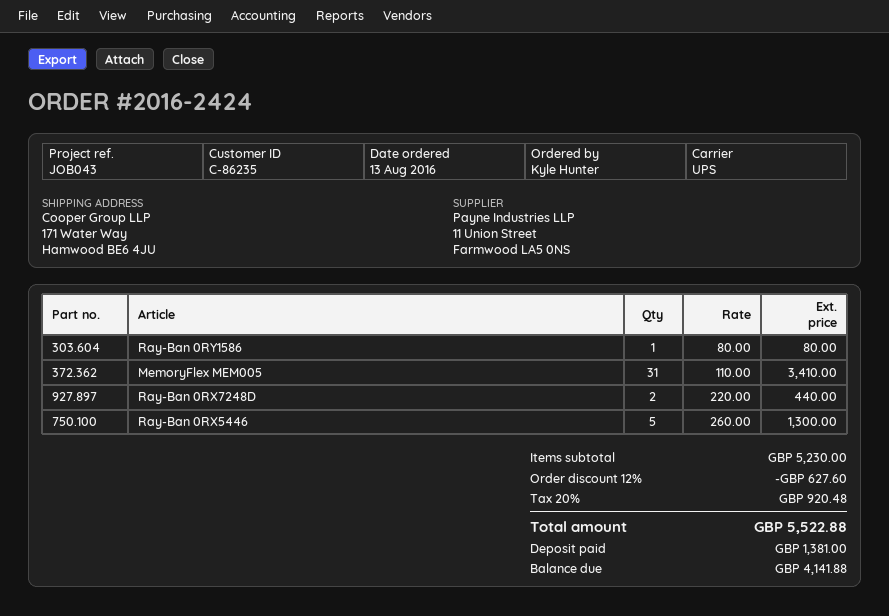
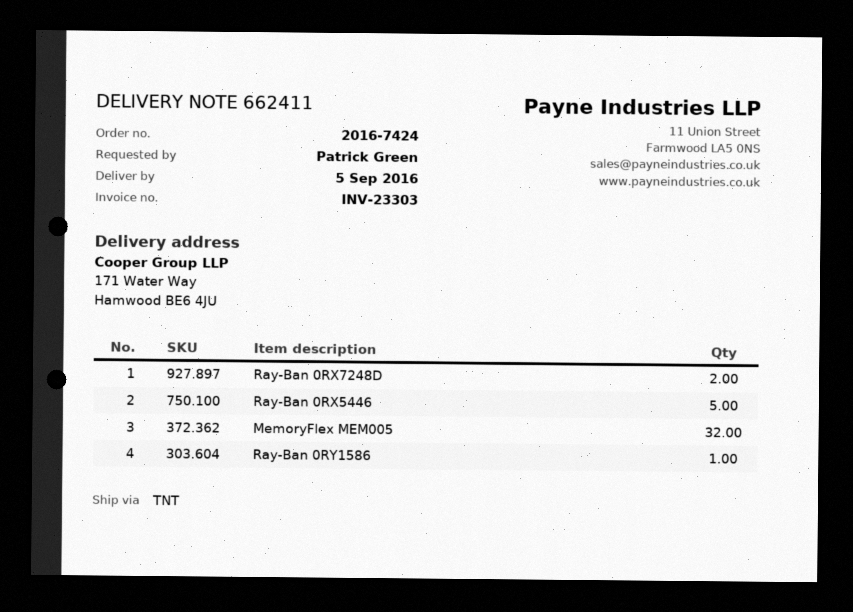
order number: 2016-2424 -> 2016-7424
ordered by: Kyle Hunter -> Patrick Green
shipping method: UPS -> TNT
MemoryFlex MEM005: 31 -> 32

